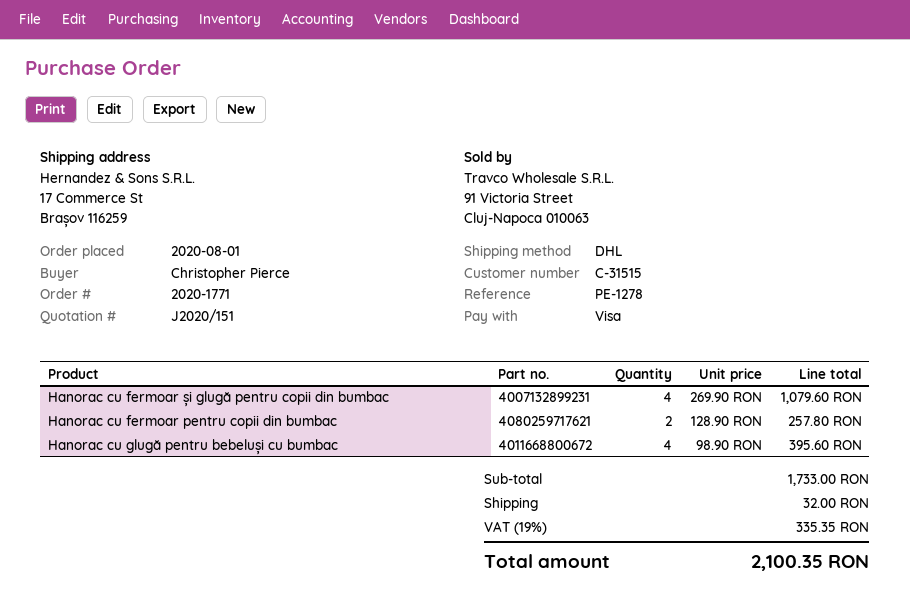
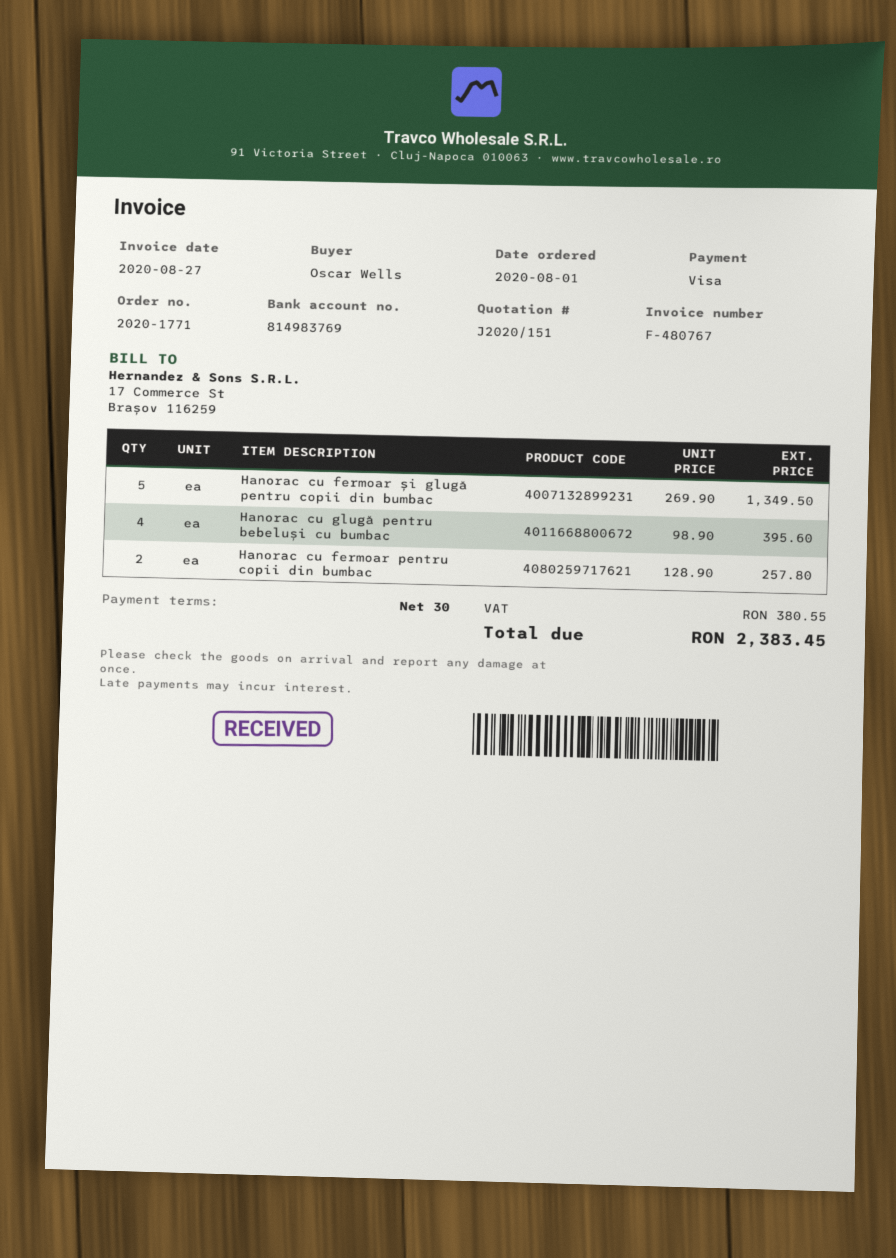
ordered by: Christopher Pierce -> Oscar Wells
Hanorac cu fermoar și glugă pentru copii din bumbac: 4 x 269.90 = 1079.60 -> 5 x 269.90 = 1349.50
shipping: 32.00 -> none
tax: 335.35 -> 380.55
total: 2100.35 -> 2383.45

